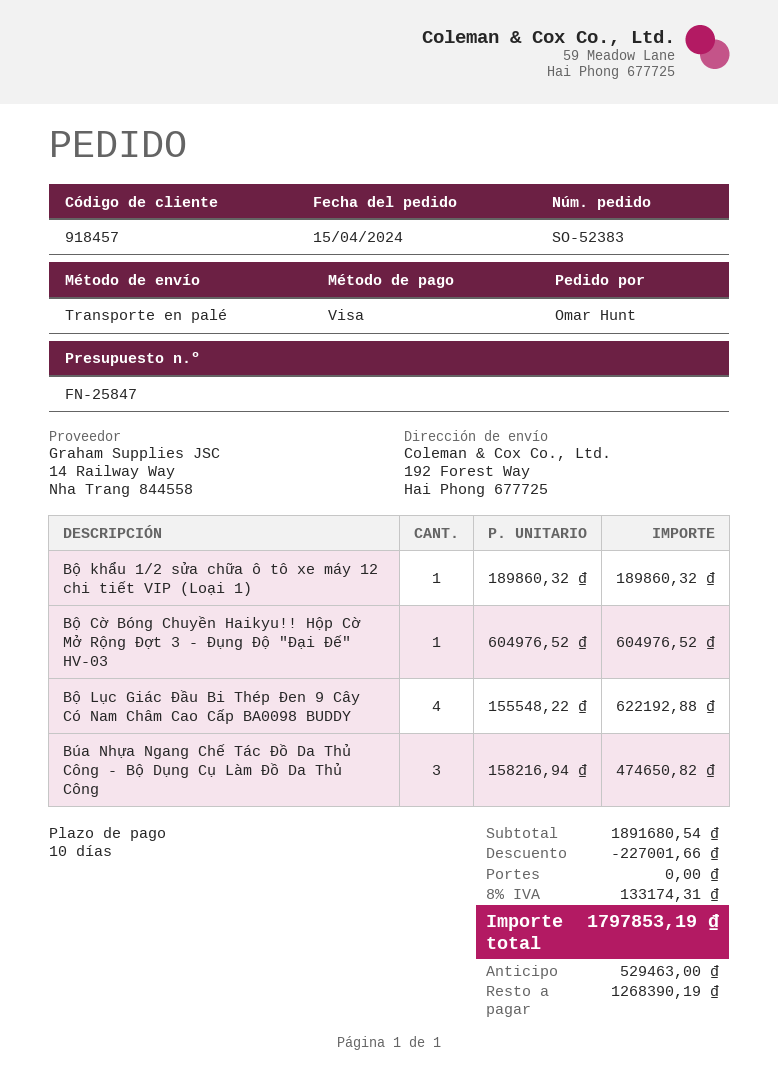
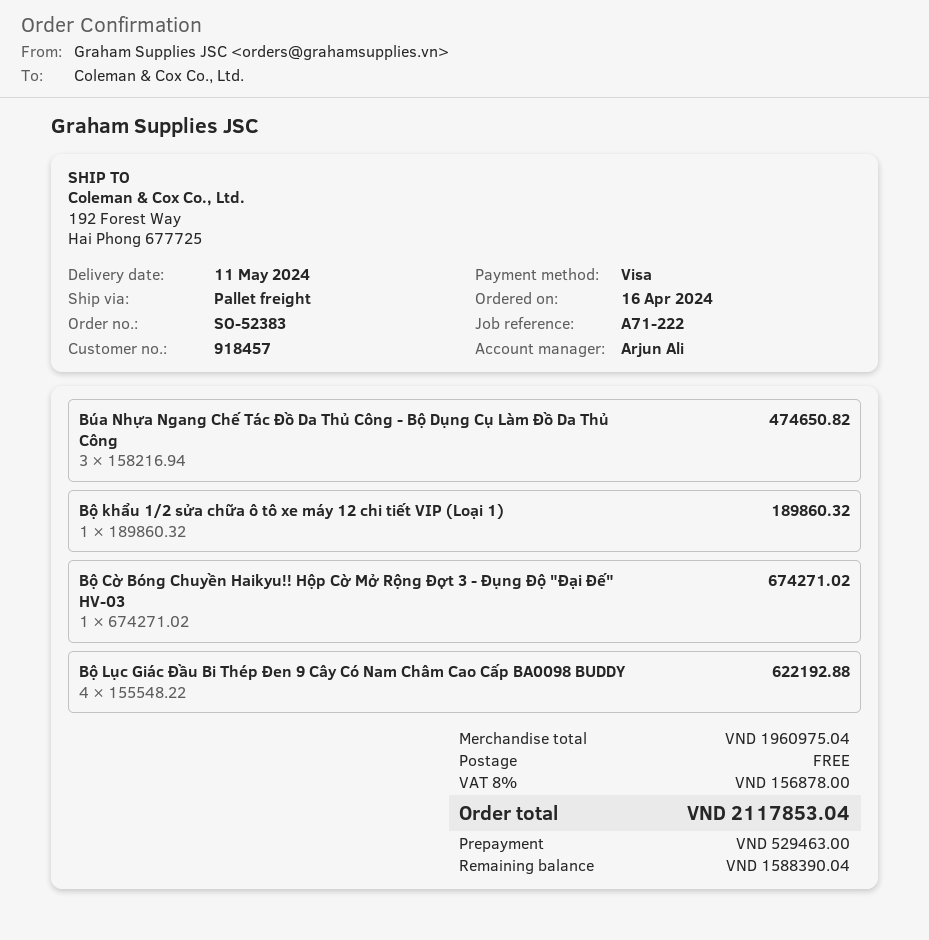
order date: 2024-04-15 -> 2024-04-16
Bộ Cờ Bóng Chuyền Haikyu!! Hộp Cờ Mở Rộng Đợt 3 - Đụng Độ "Đại Đế" HV-03: 1 x 604976.52 = 604976.52 -> 1 x 674271.02 = 674271.02
subtotal: 1891680.54 -> 1960975.04
discount: 227001.66 -> none
tax: 8% = 133174.31 -> 8% = 156878.00
total: 1797853.19 -> 2117853.04
balance: 1268390.19 -> 1588390.04

